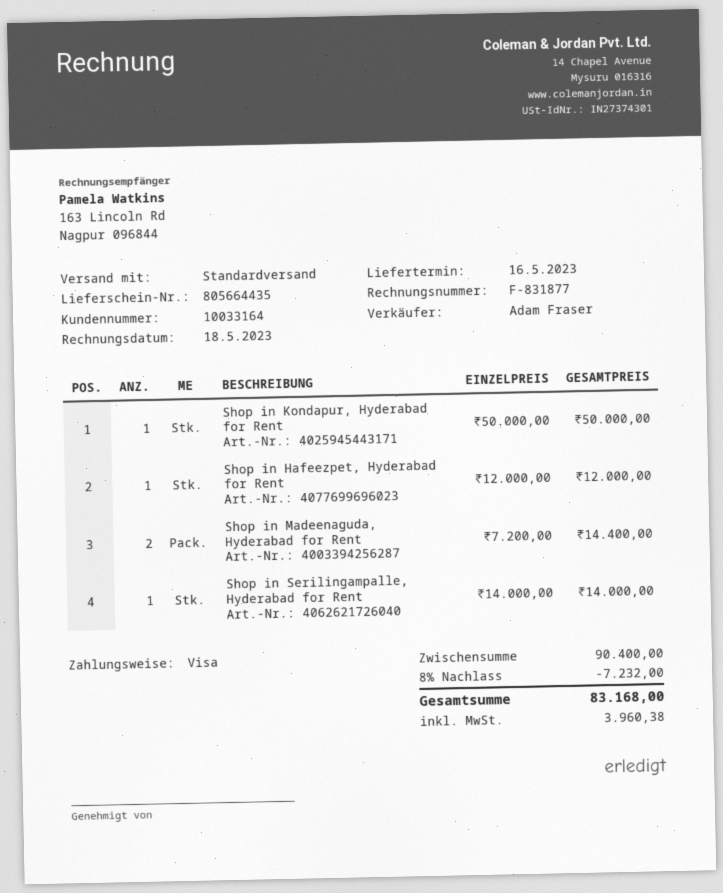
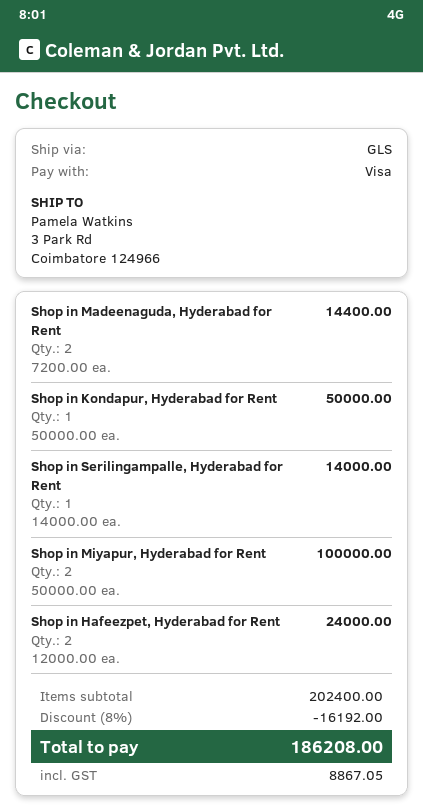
shipping method: standard -> GLS
Shop in Hafeezpet, Hyderabad for Rent: 1 x 12000.00 = 12000.00 -> 2 x 12000.00 = 24000.00
Shop in Miyapur, Hyderabad for Rent: none -> 2 x 50000.00 = 100000.00
subtotal: 90400.00 -> 202400.00
discount: 8% = 7232.00 -> 8% = 16192.00
tax: 3960.38 -> 8867.05
total: 83168.00 -> 186208.00

